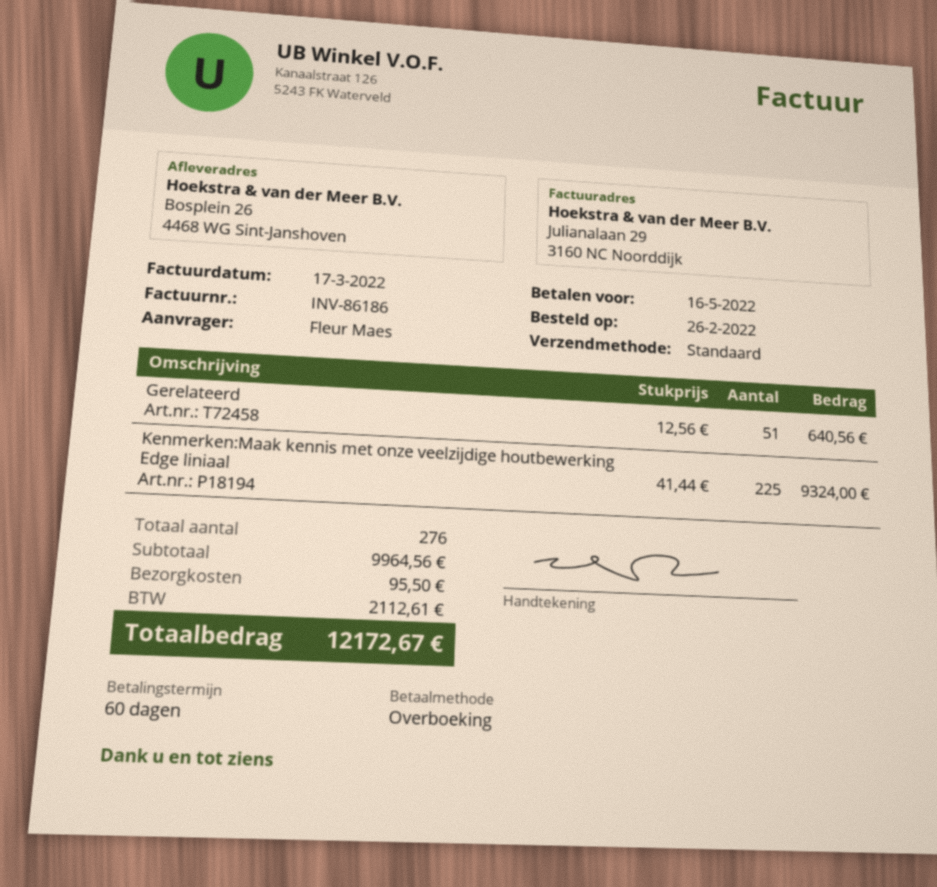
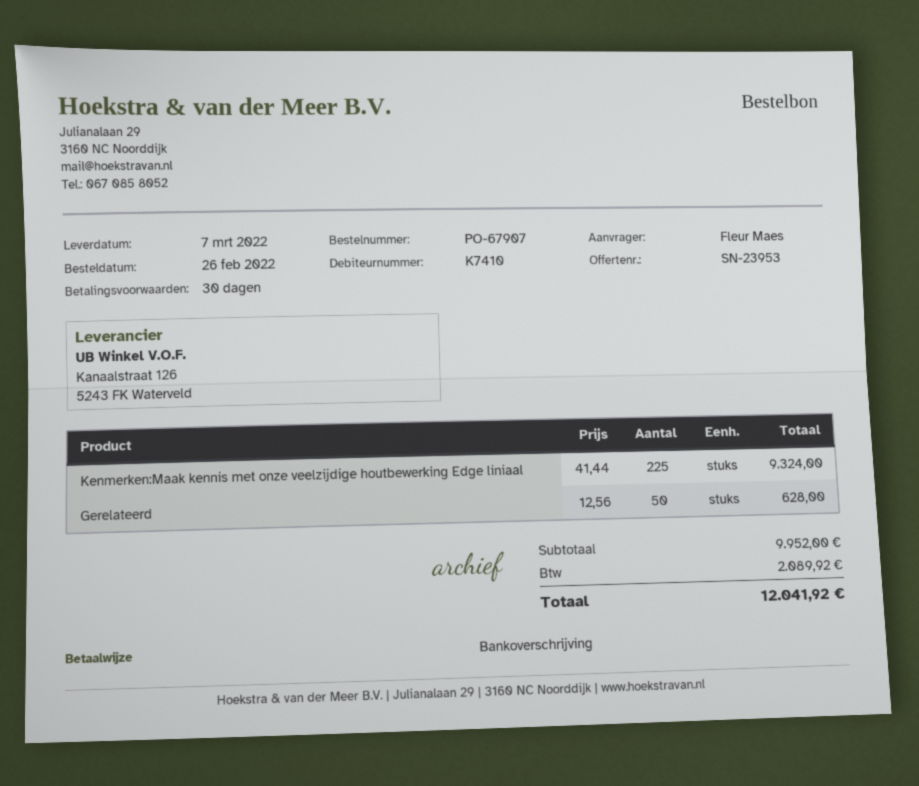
payment terms: 60 days -> 30 days
Gerelateerd: 51 x 12.56 = 640.56 -> 50 x 12.56 = 628.00
subtotal: 9964.56 -> 9952.00
shipping: 95.50 -> none
tax: 2112.61 -> 2089.92
total: 12172.67 -> 12041.92

